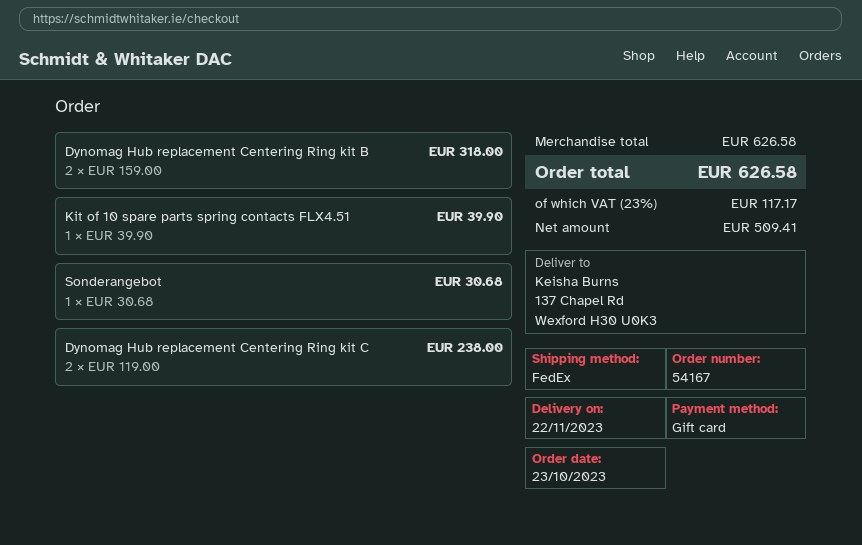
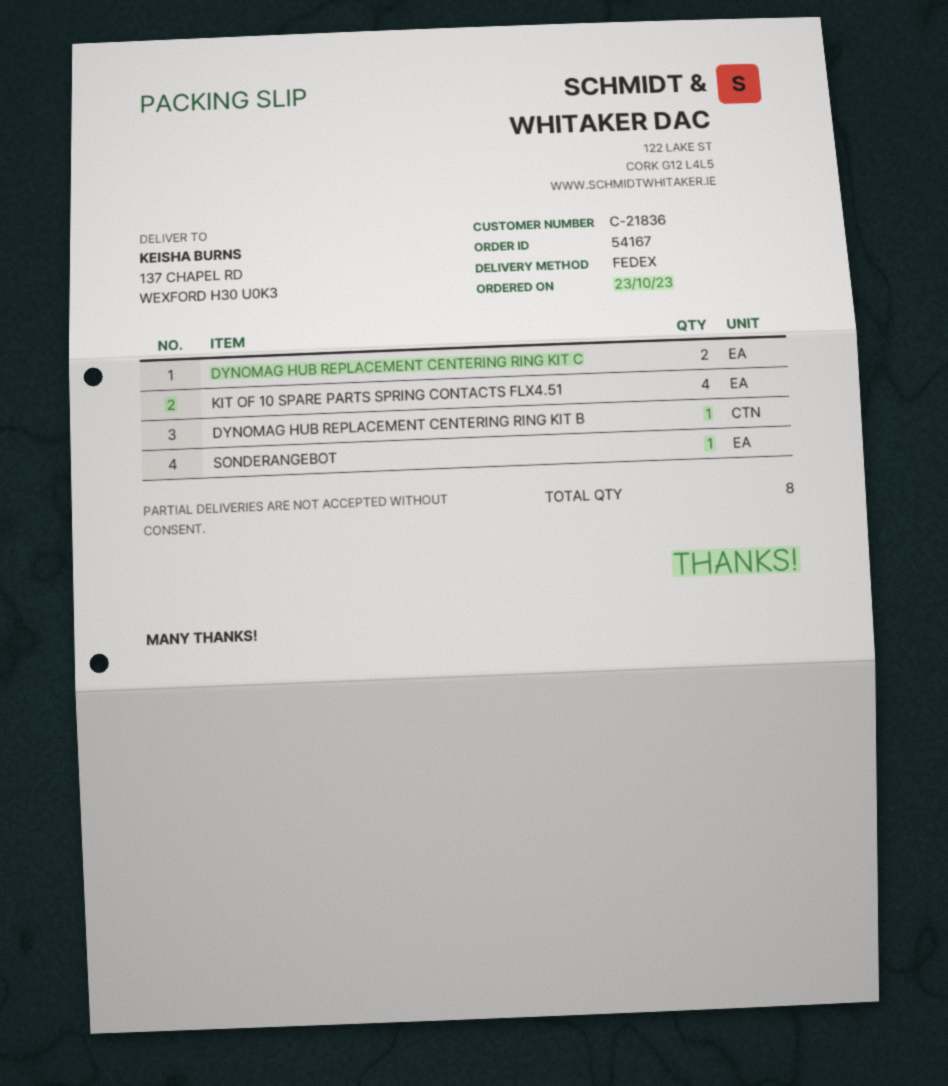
Dynomag Hub replacement Centering Ring kit B: 2 -> 1
Kit of 10 spare parts spring contacts FLX4.51: 1 -> 4

